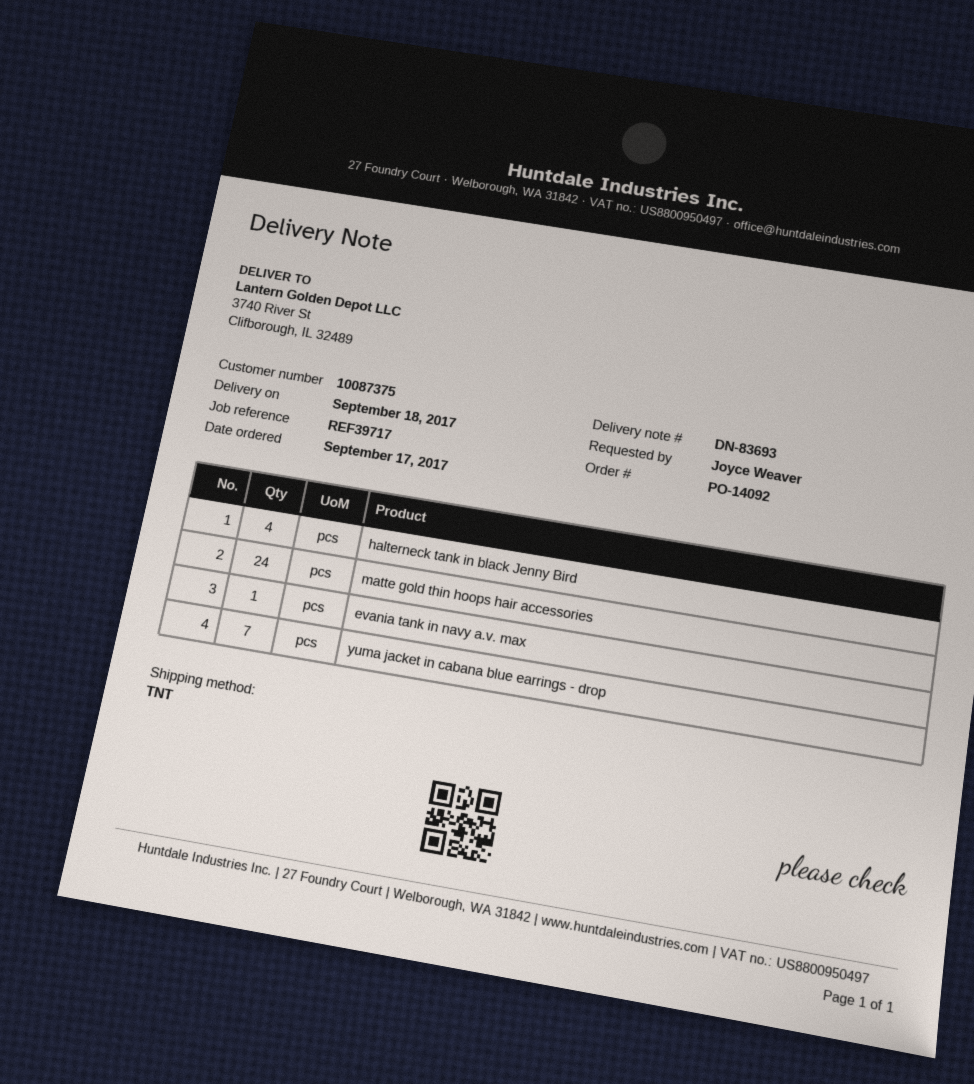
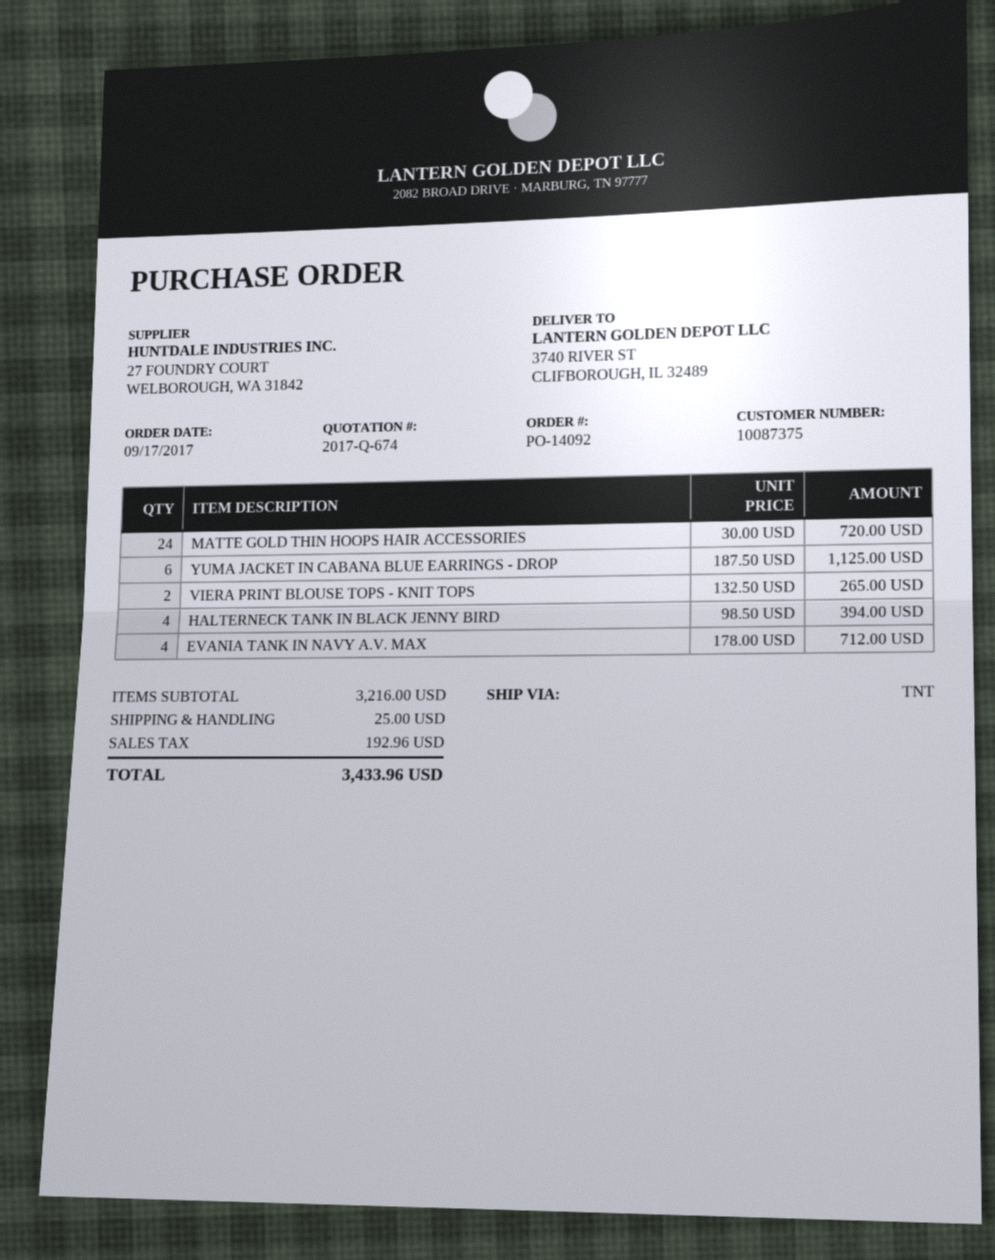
evania tank in navy a.v. max: 1 -> 4
yuma jacket in cabana blue earrings - drop: 7 -> 6
VIERA PRINT BLOUSE TOPS - KNIT TOPS: none -> 2

